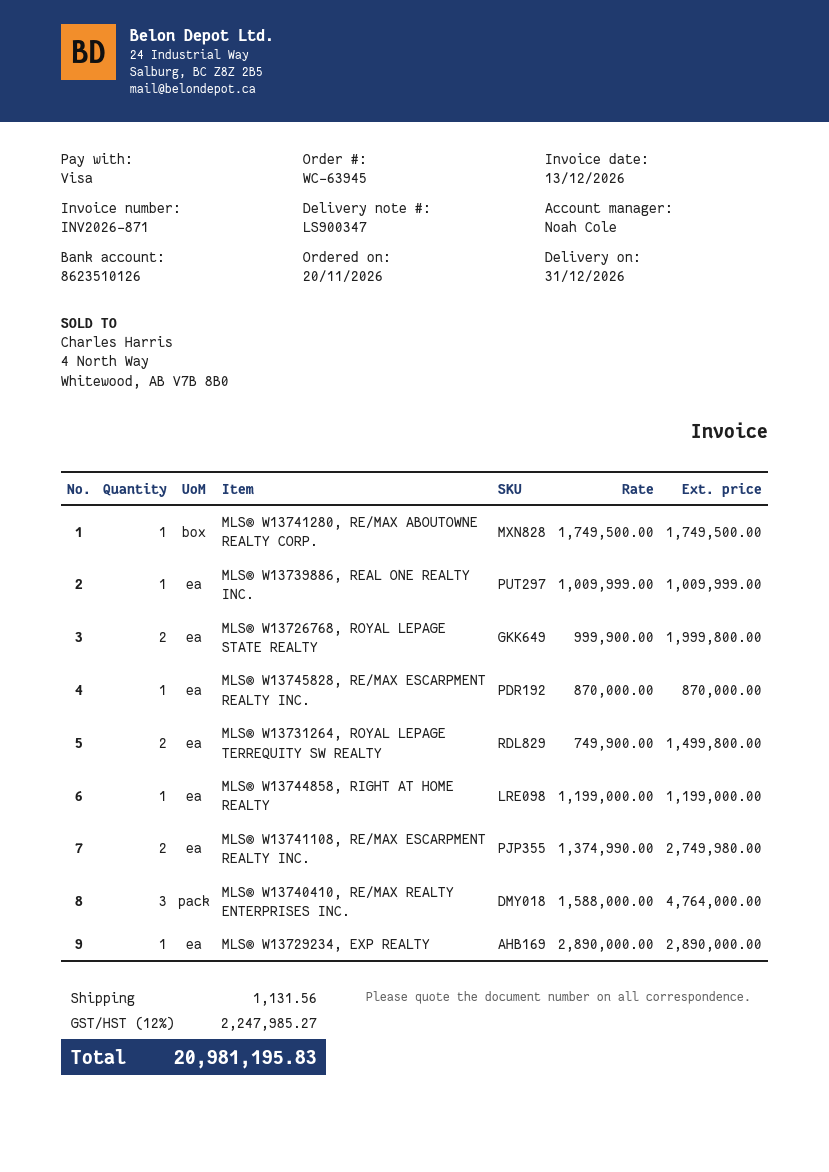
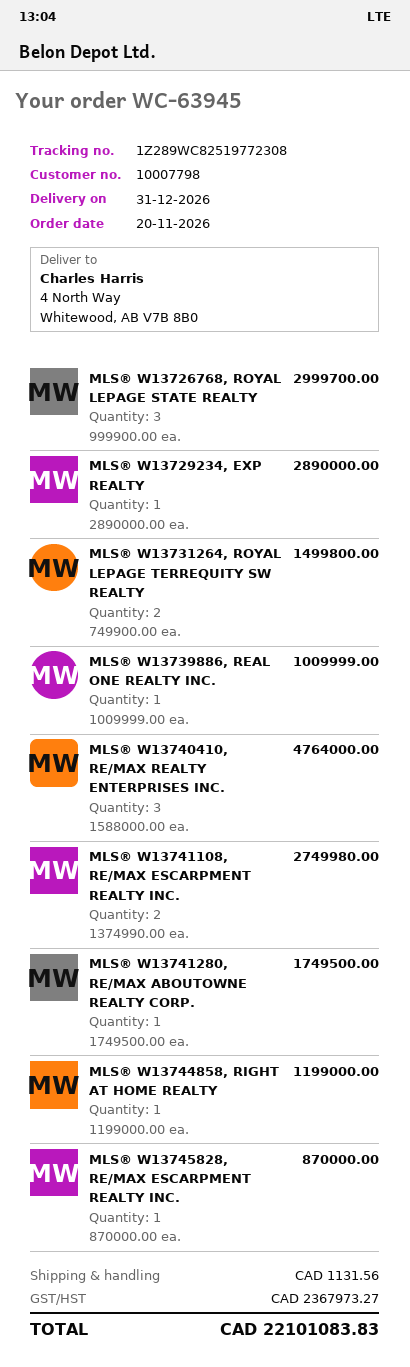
MLS® W13726768, ROYAL LEPAGE STATE REALTY: 2 x 999900.00 = 1999800.00 -> 3 x 999900.00 = 2999700.00
tax: 2247985.27 -> 2367973.27
total: 20981195.83 -> 22101083.83

